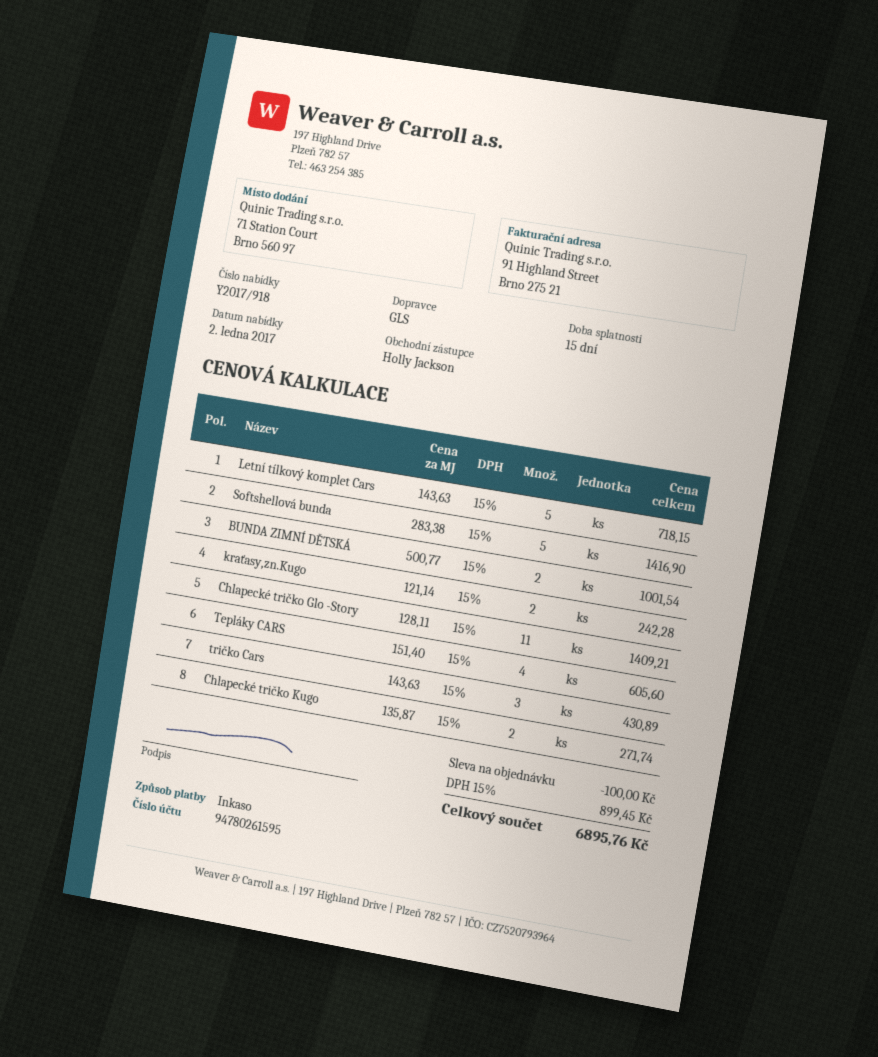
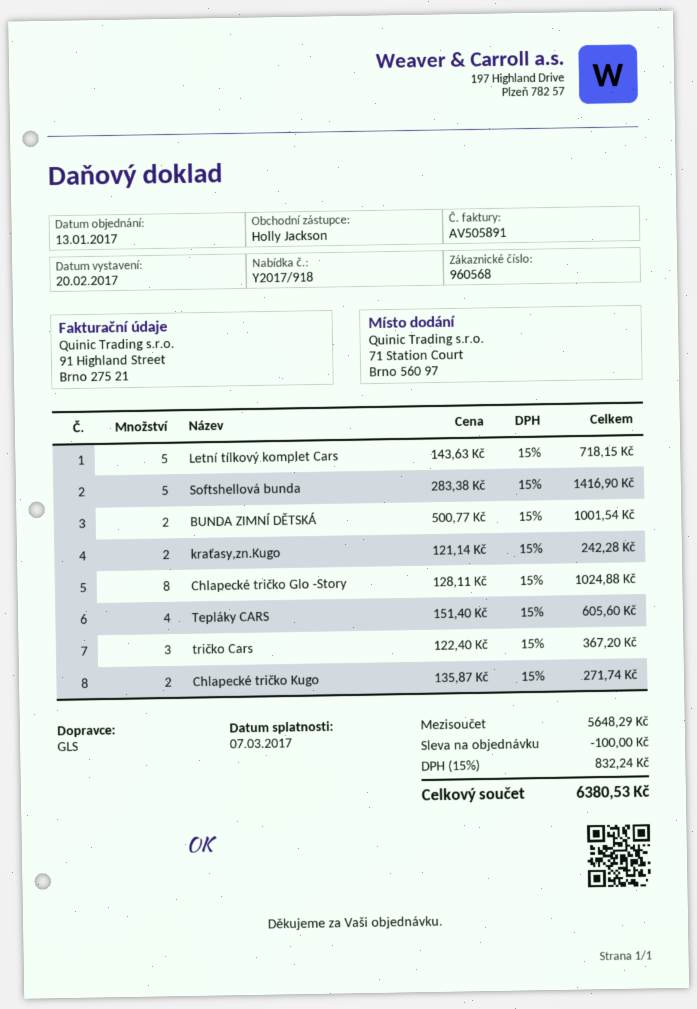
Chlapecké tričko Glo -Story: 11 x 128.11 = 1409.21 -> 8 x 128.11 = 1024.88
tričko Cars: 3 x 143.63 = 430.89 -> 3 x 122.40 = 367.20
tax: 15% = 899.45 -> 15% = 832.24
total: 6895.76 -> 6380.53

